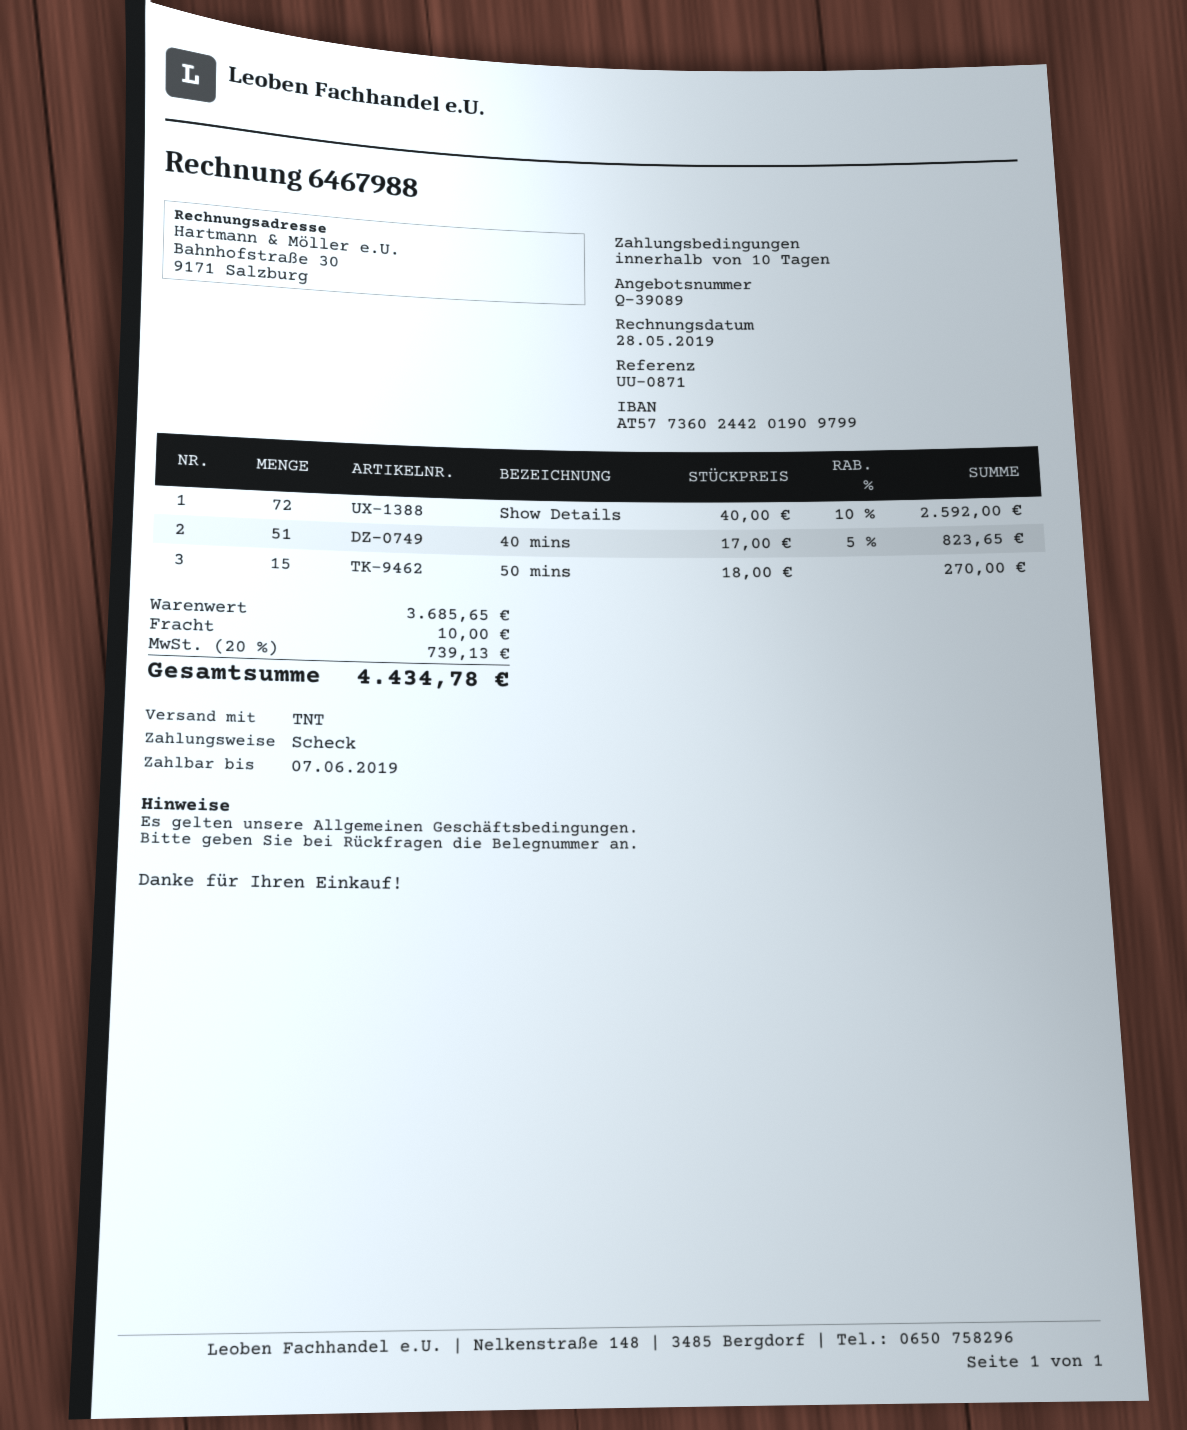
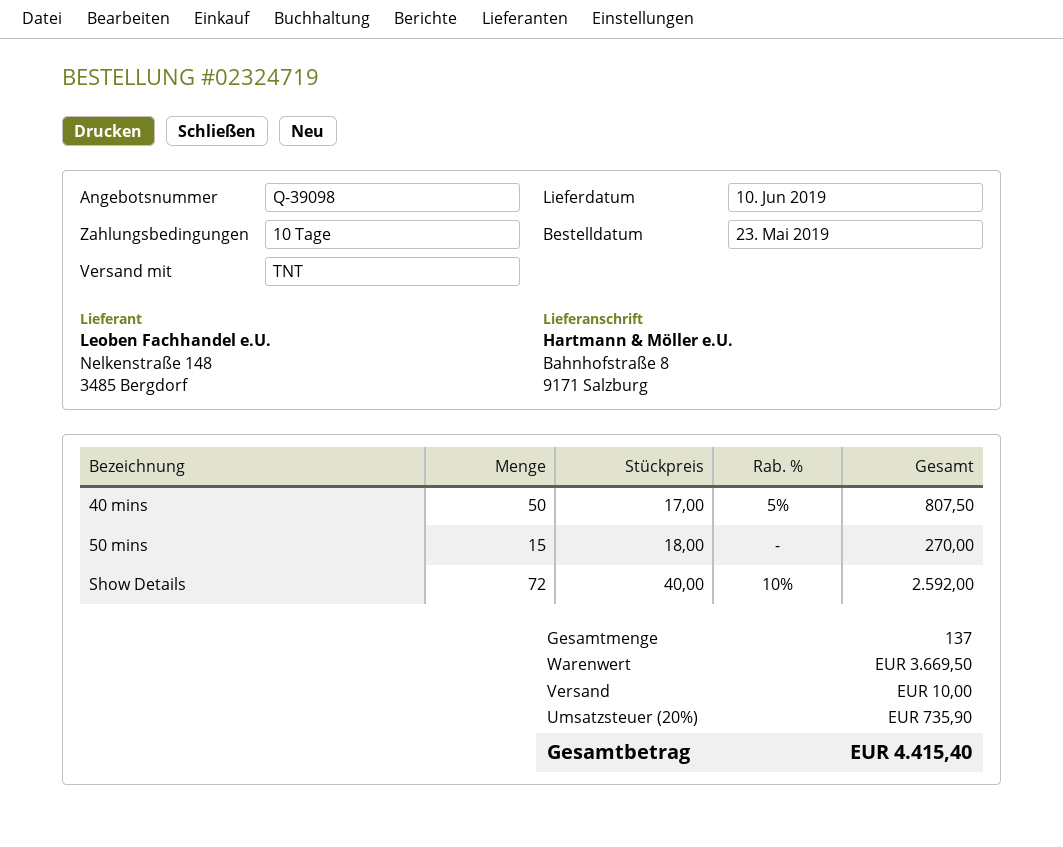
quote number: Q-39089 -> Q-39098
40 mins: 51 x 17.00 - 5% = 823.65 -> 50 x 17.00 - 5% = 807.50
subtotal: 3685.65 -> 3669.50
tax: 20% = 739.13 -> 20% = 735.90
total: 4434.78 -> 4415.40

